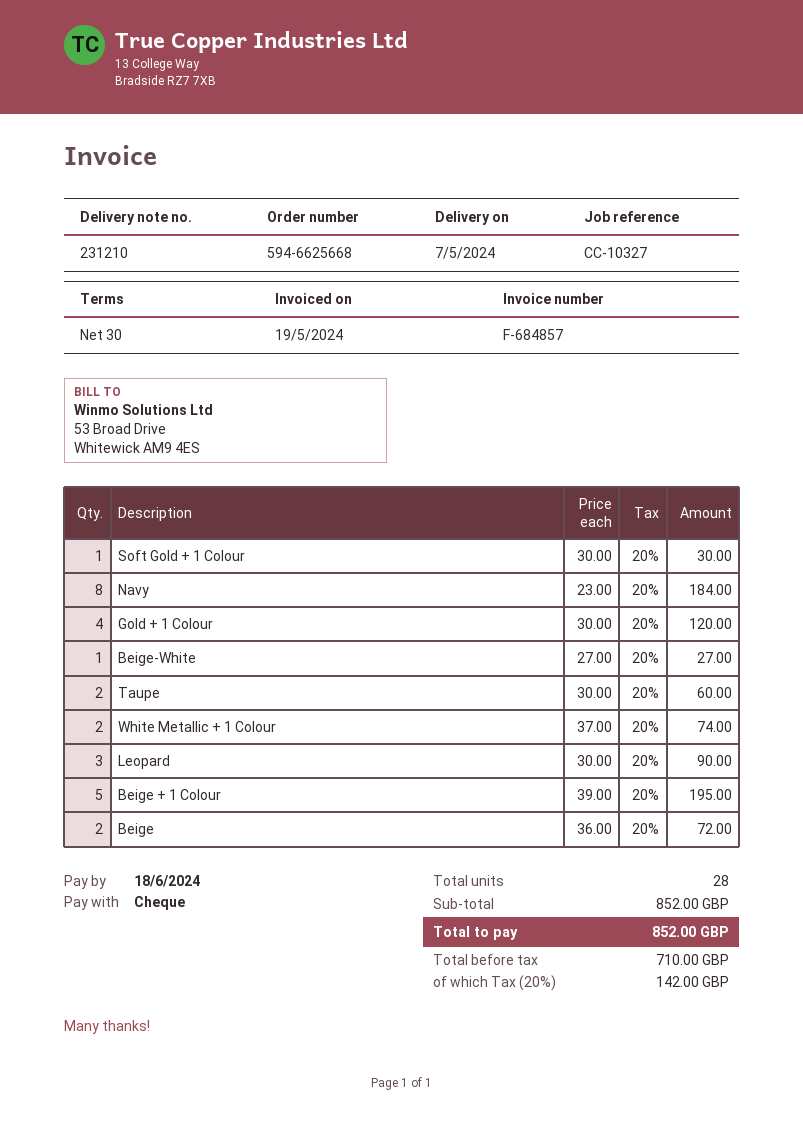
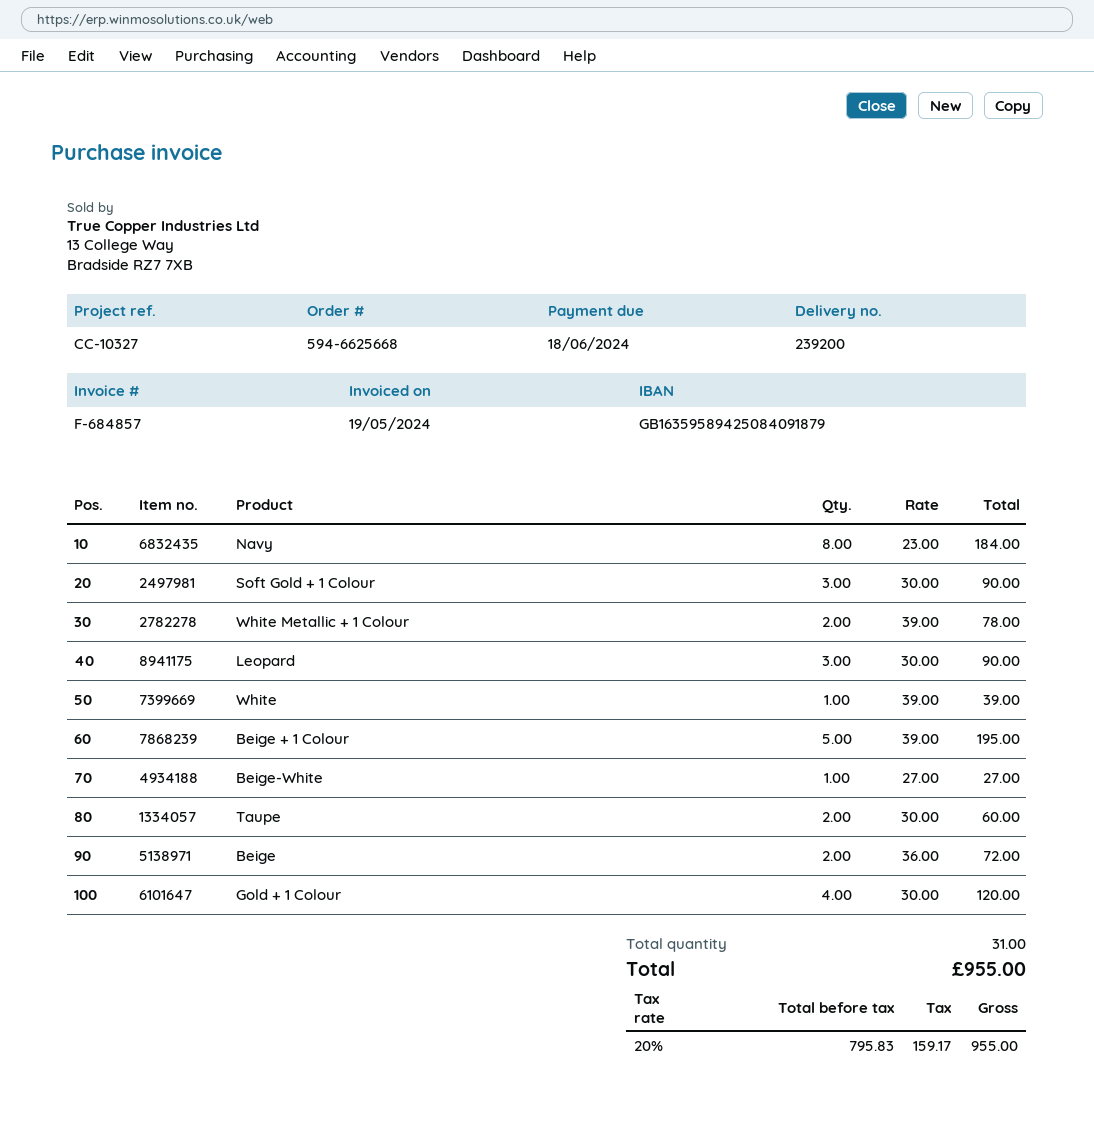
delivery note number: 231210 -> 239200
Soft Gold + 1 Colour: 1 x 30.00 = 30.00 -> 3 x 30.00 = 90.00
White Metallic + 1 Colour: 2 x 37.00 = 74.00 -> 2 x 39.00 = 78.00
White: none -> 1 x 39.00 = 39.00
total quantity: 28 -> 31
net: 710.00 -> 795.83
tax: 20% = 142.00 -> 20% = 159.17
total: 852.00 -> 955.00

